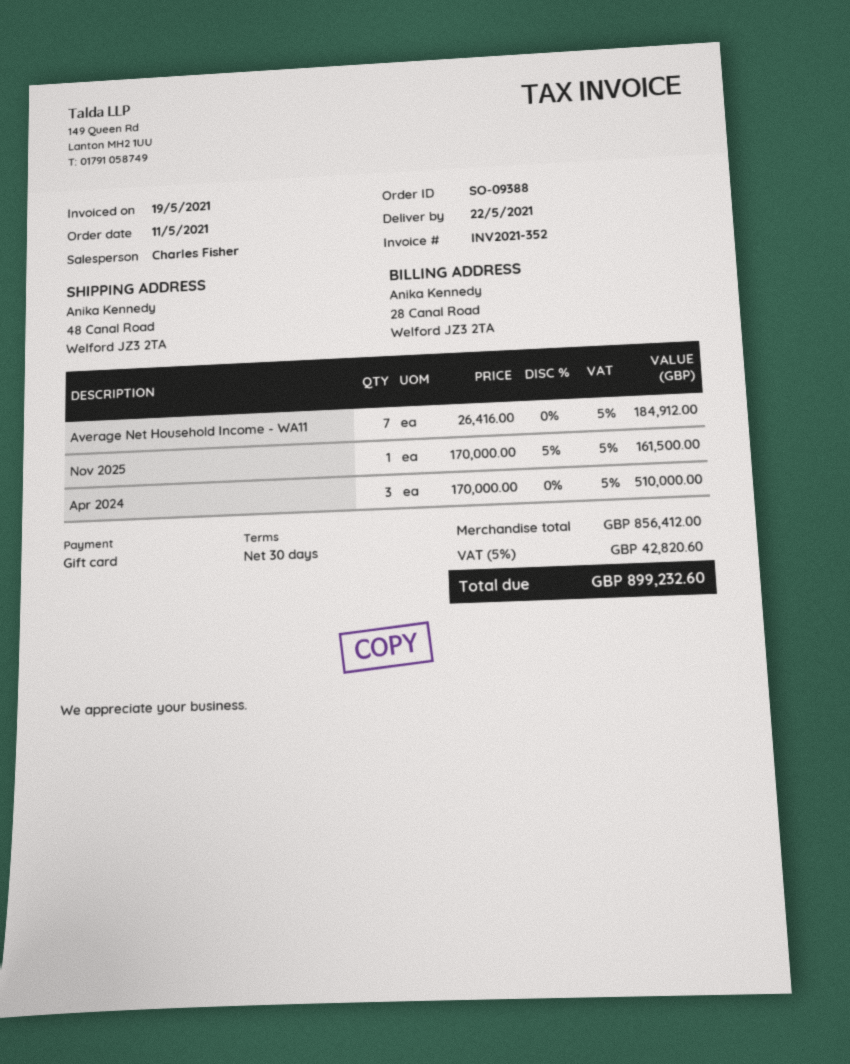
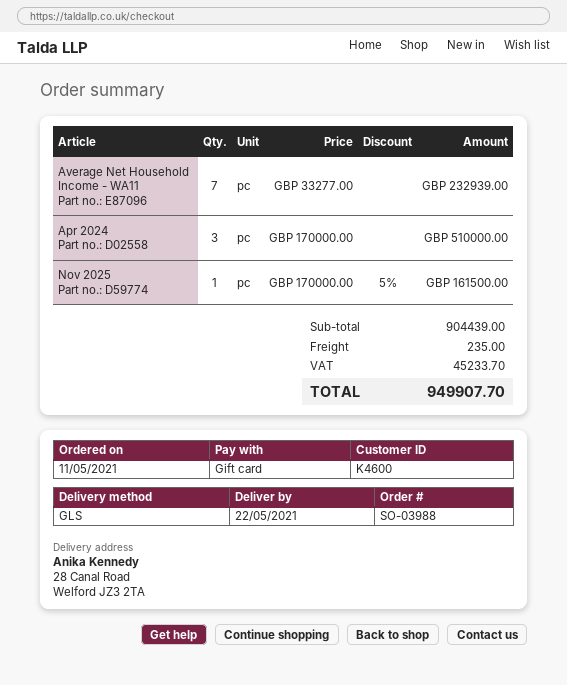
order number: SO-09388 -> SO-03988
ship to: 48 Canal Road, Welford JZ3 2TA -> 28 Canal Road, Welford JZ3 2TA
Average Net Household Income - WA11: 7 x 26416.00 = 184912.00 -> 7 x 33277.00 = 232939.00
subtotal: 856412.00 -> 904439.00
shipping: none -> 235.00
tax: 42820.60 -> 45233.70
total: 899232.60 -> 949907.70

